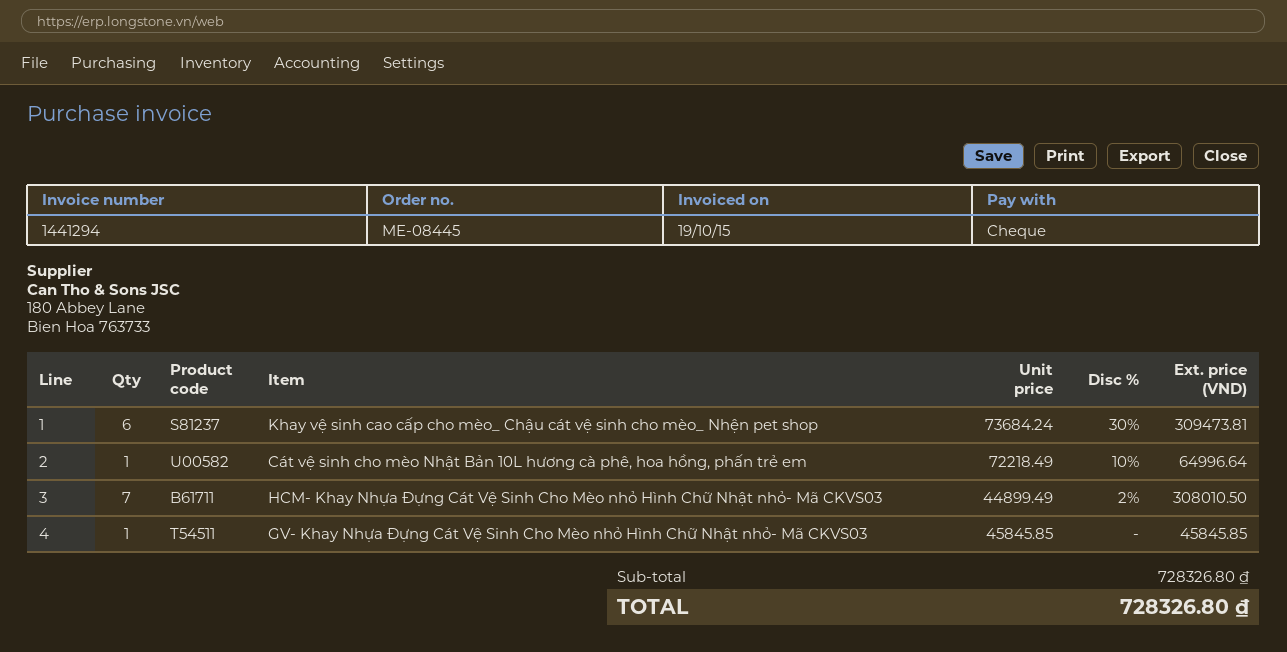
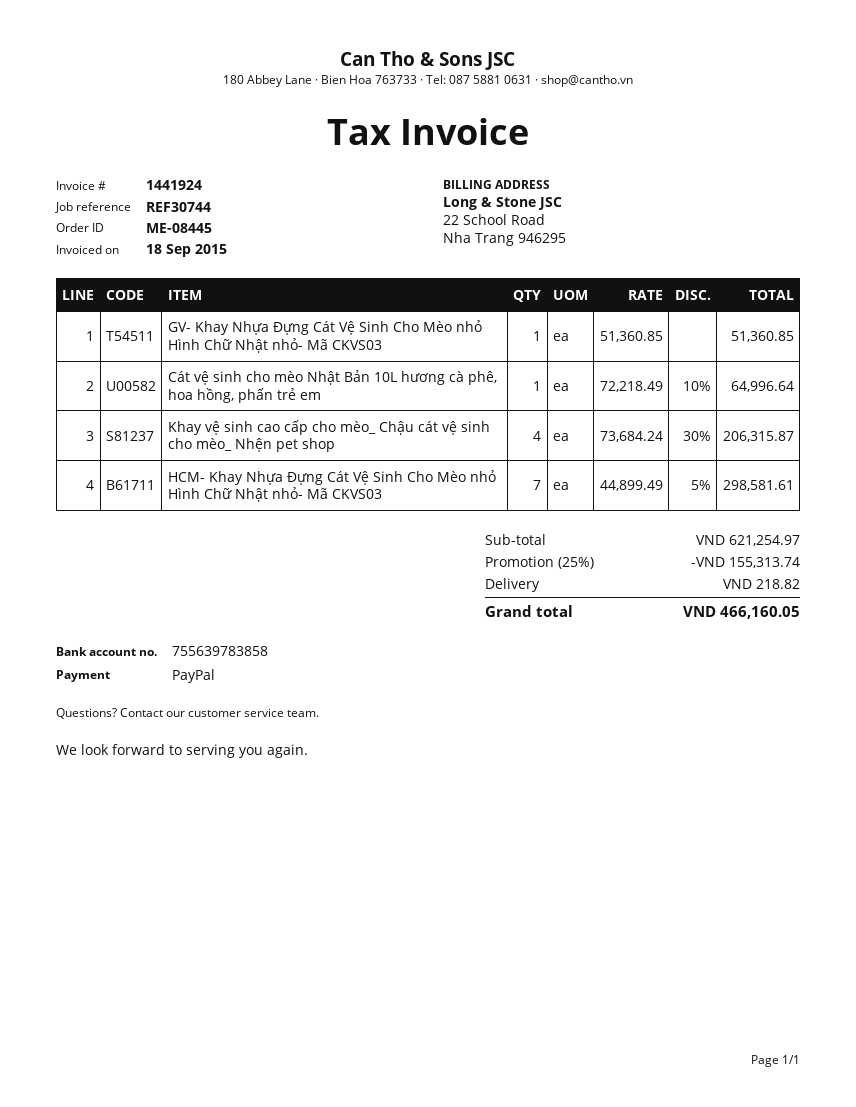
invoice number: 1441294 -> 1441924
invoice date: 2015-10-19 -> 2015-09-18
payment method: cheque -> PayPal
Khay vệ sinh cao cấp cho mèo_ Chậu cát vệ sinh cho mèo_ Nhện pet shop: 6 x 73684.24 - 30% = 309473.81 -> 4 x 73684.24 - 30% = 206315.87
HCM- Khay Nhựa Đựng Cát Vệ Sinh Cho Mèo nhỏ Hình Chữ Nhật nhỏ- Mã CKVS03: 7 x 44899.49 - 2% = 308010.50 -> 7 x 44899.49 - 5% = 298581.61
GV- Khay Nhựa Đựng Cát Vệ Sinh Cho Mèo nhỏ Hình Chữ Nhật nhỏ- Mã CKVS03: 1 x 45845.85 = 45845.85 -> 1 x 51360.85 = 51360.85
subtotal: 728326.80 -> 621254.97
discount: none -> 25% = 155313.74
shipping: none -> 218.82
total: 728326.80 -> 466160.05

